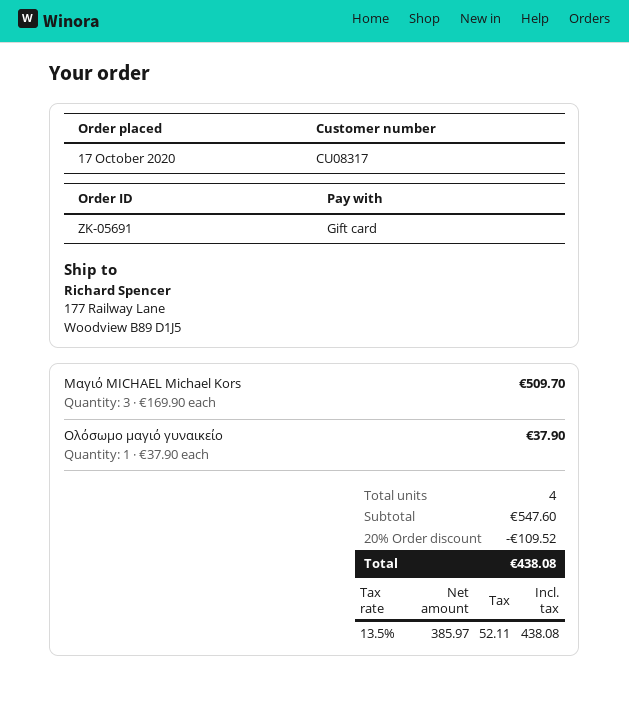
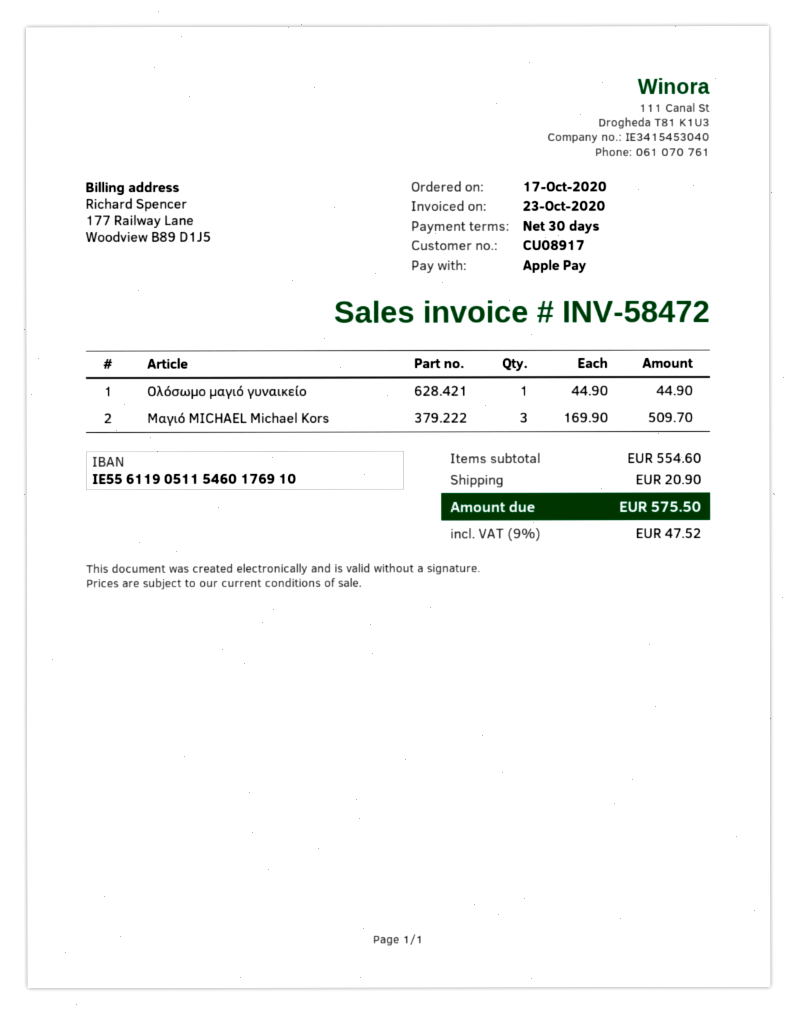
customer number: CU08317 -> CU08917
payment method: gift card -> Apple Pay
Ολόσωμο μαγιό γυναικείο: 1 x 37.90 = 37.90 -> 1 x 44.90 = 44.90
subtotal: 547.60 -> 554.60
discount: 20% = 109.52 -> none
shipping: none -> 20.90
tax: 13.5% = 52.11 -> 9% = 47.52
total: 438.08 -> 575.50

